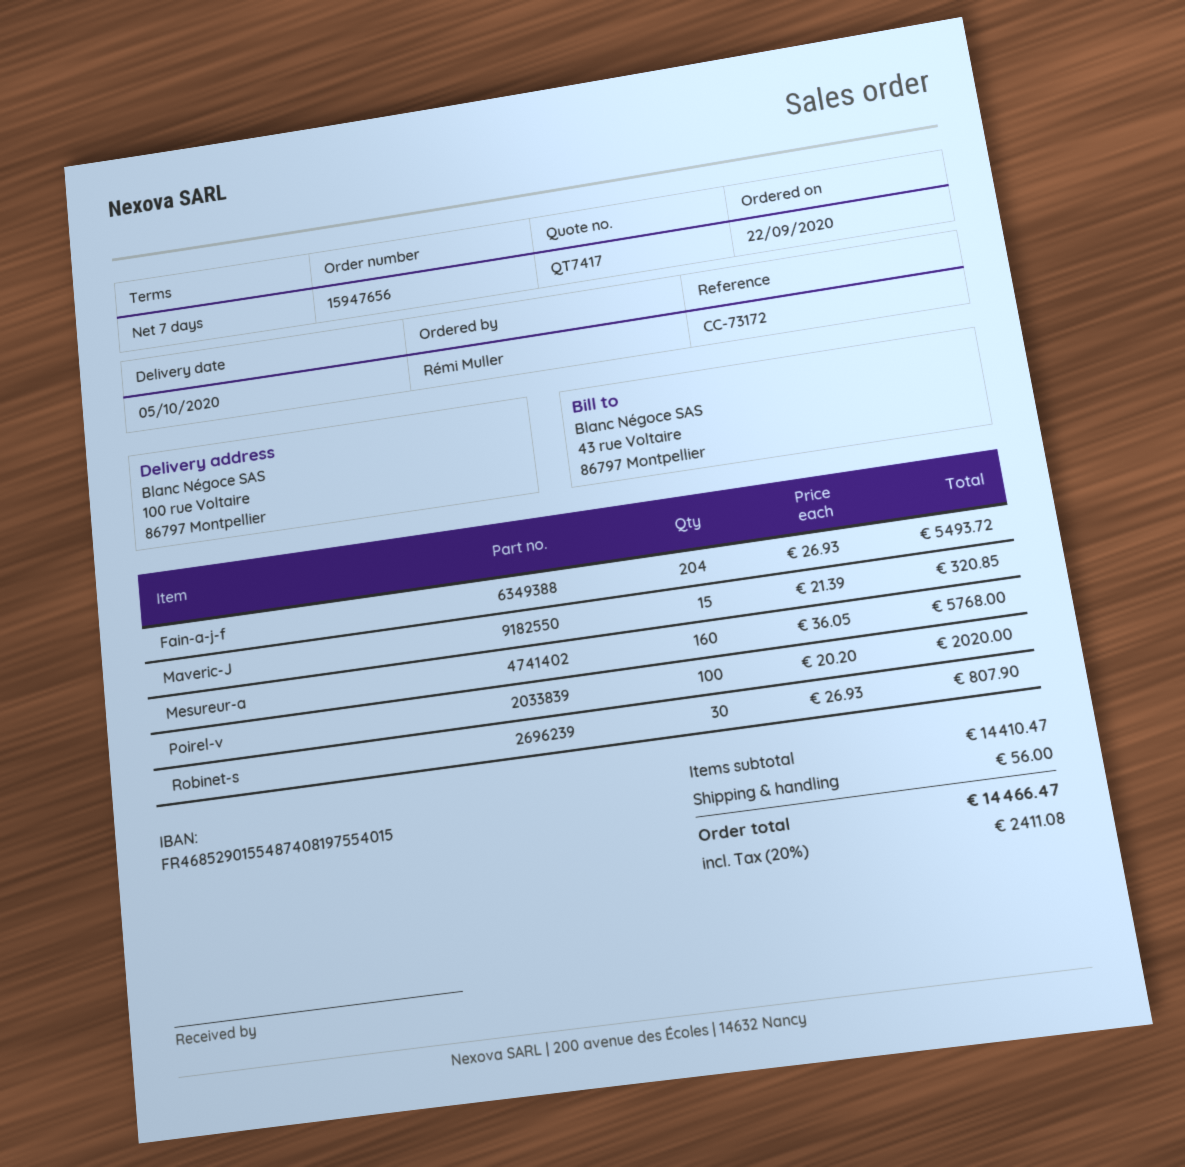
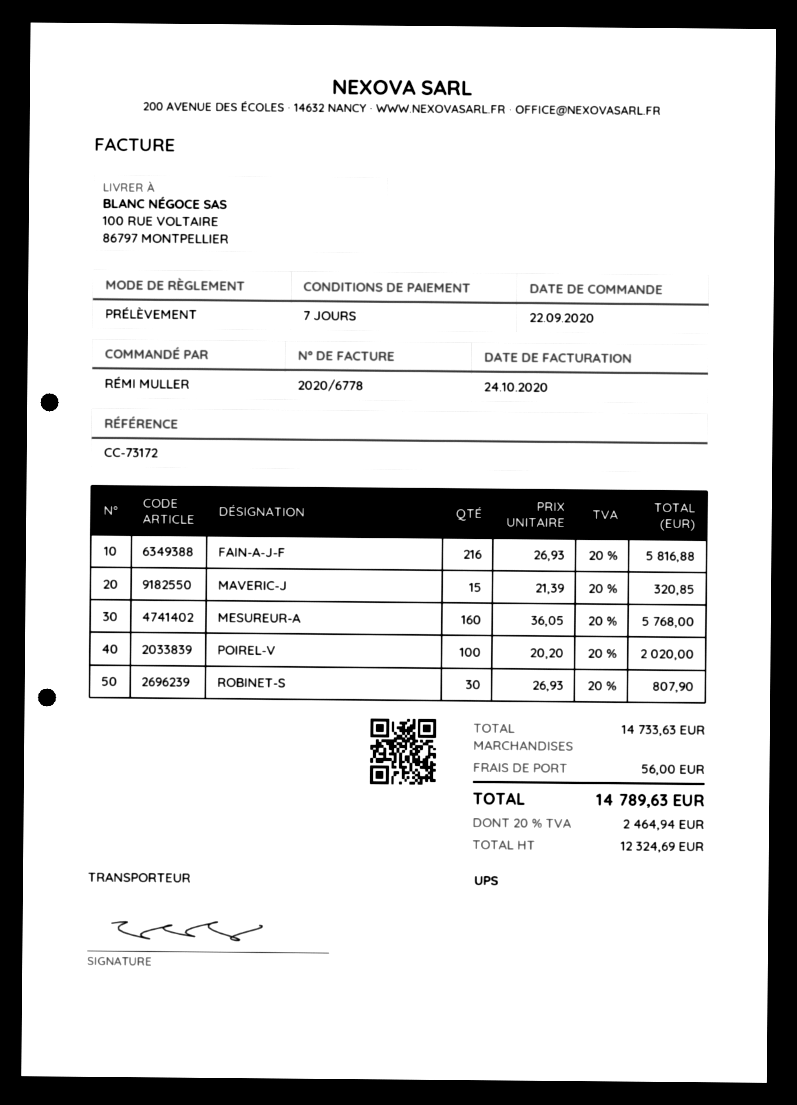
Fain-a-j-f: 204 x 26.93 = 5493.72 -> 216 x 26.93 = 5816.88
subtotal: 14410.47 -> 14733.63
tax: 20% = 2411.08 -> 20% = 2464.94
total: 14466.47 -> 14789.63

